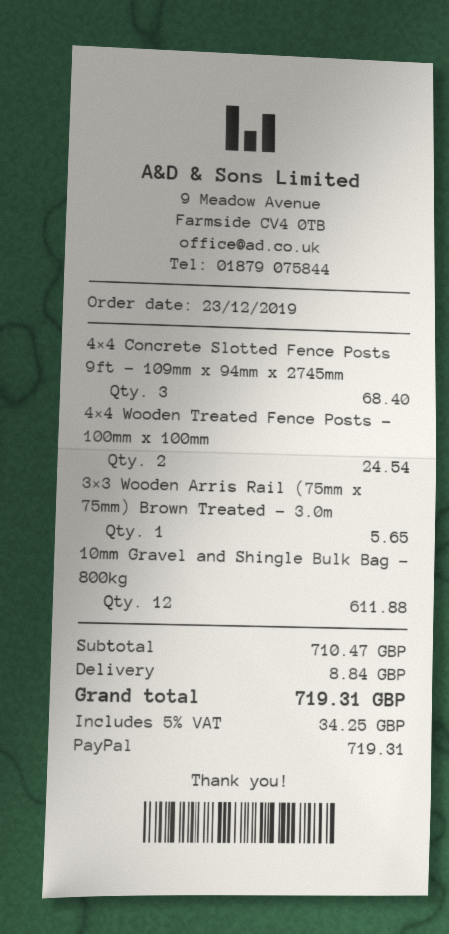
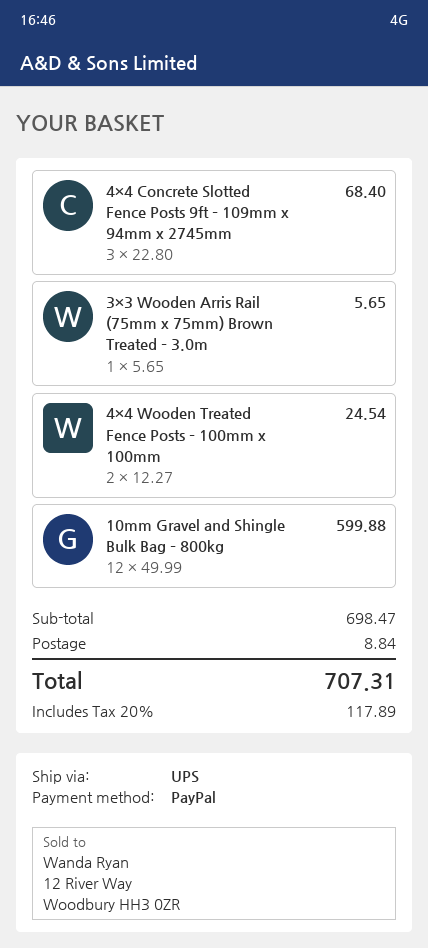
10mm Gravel and Shingle Bulk Bag – 800kg: 12 for 611.88 -> 12 for 599.88
subtotal: 710.47 -> 698.47
tax: 5% = 34.25 -> 20% = 117.89
total: 719.31 -> 707.31

